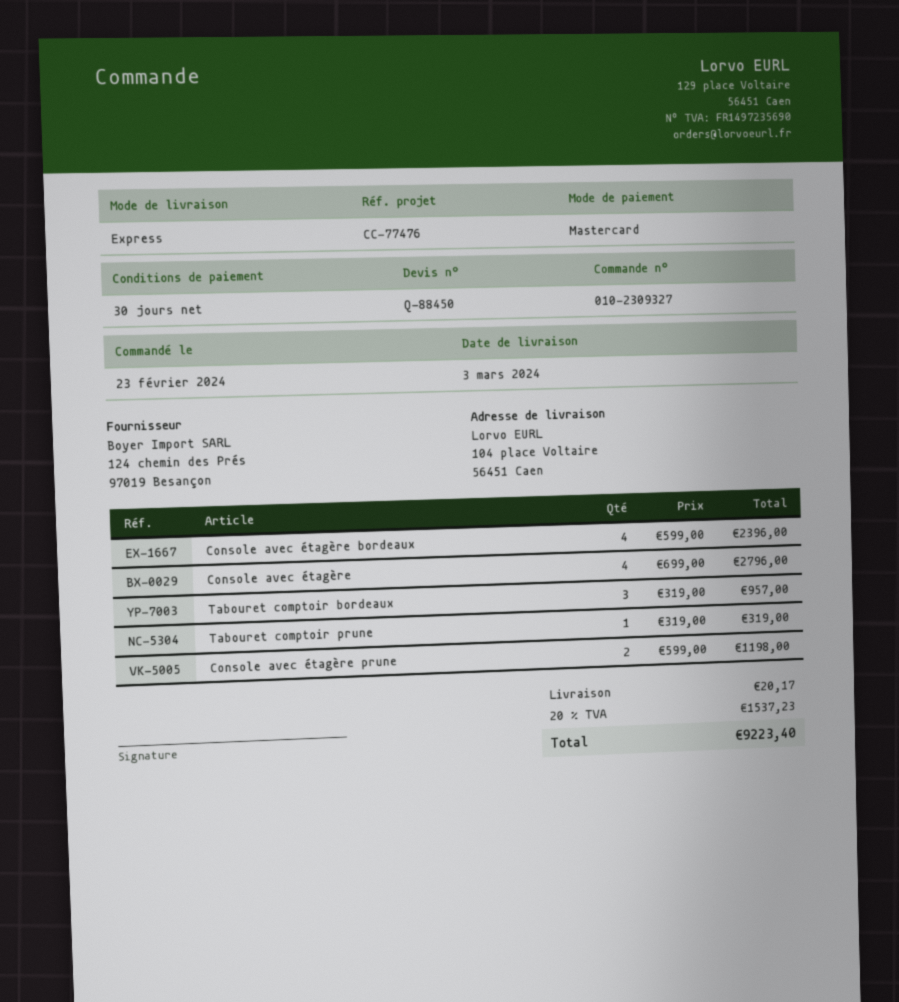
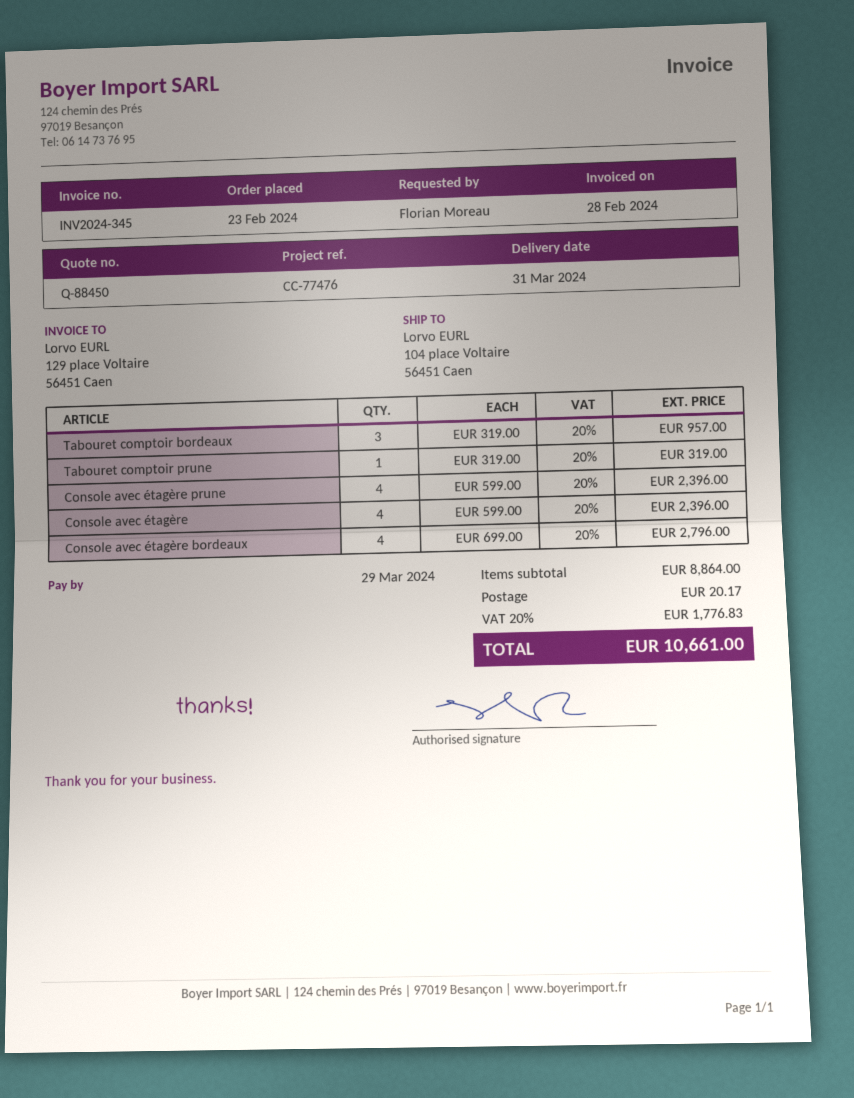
delivery date: 2024-03-03 -> 2024-03-31
Console avec étagère bordeaux: 4 x 599.00 = 2396.00 -> 4 x 699.00 = 2796.00
Console avec étagère: 4 x 699.00 = 2796.00 -> 4 x 599.00 = 2396.00
Console avec étagère prune: 2 x 599.00 = 1198.00 -> 4 x 599.00 = 2396.00
tax: 20% = 1537.23 -> 20% = 1776.83
total: 9223.40 -> 10661.00

